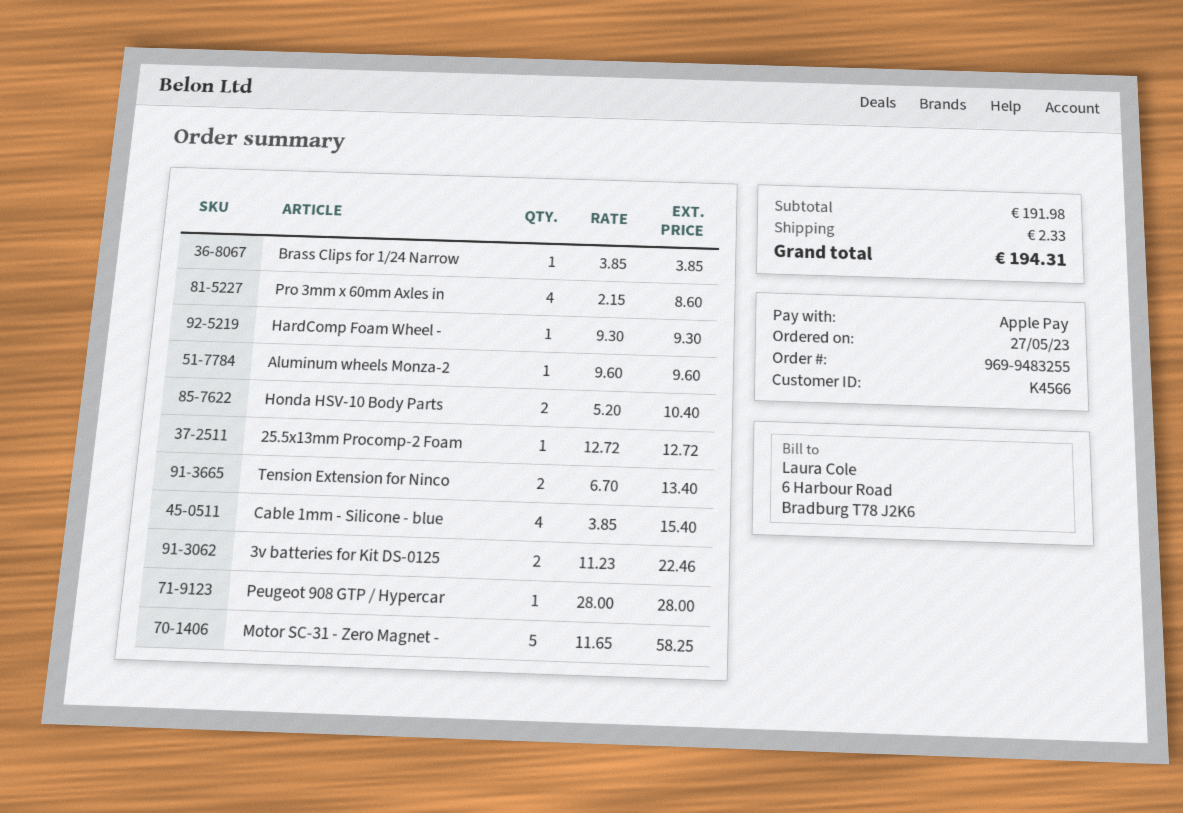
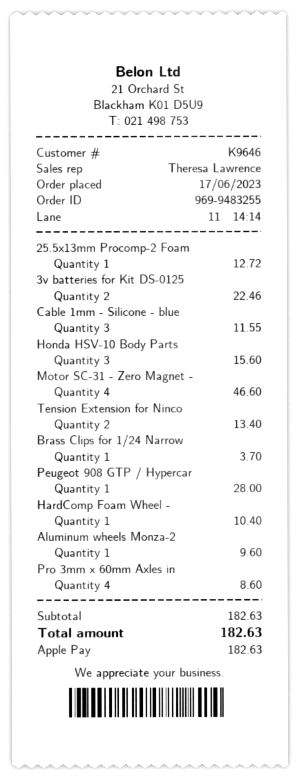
order date: 2023-05-27 -> 2023-06-17
customer number: K4566 -> K9646
Brass Clips for 1/24 Narrow: 1 for 3.85 -> 1 for 3.70
HardComp Foam Wheel -: 1 for 9.30 -> 1 for 10.40
Honda HSV-10 Body Parts: 2 for 10.40 -> 3 for 15.60
Cable 1mm - Silicone - blue: 4 for 15.40 -> 3 for 11.55
Motor SC-31 - Zero Magnet -: 5 for 58.25 -> 4 for 46.60
subtotal: 191.98 -> 182.63
shipping: 2.33 -> none
total: 194.31 -> 182.63

